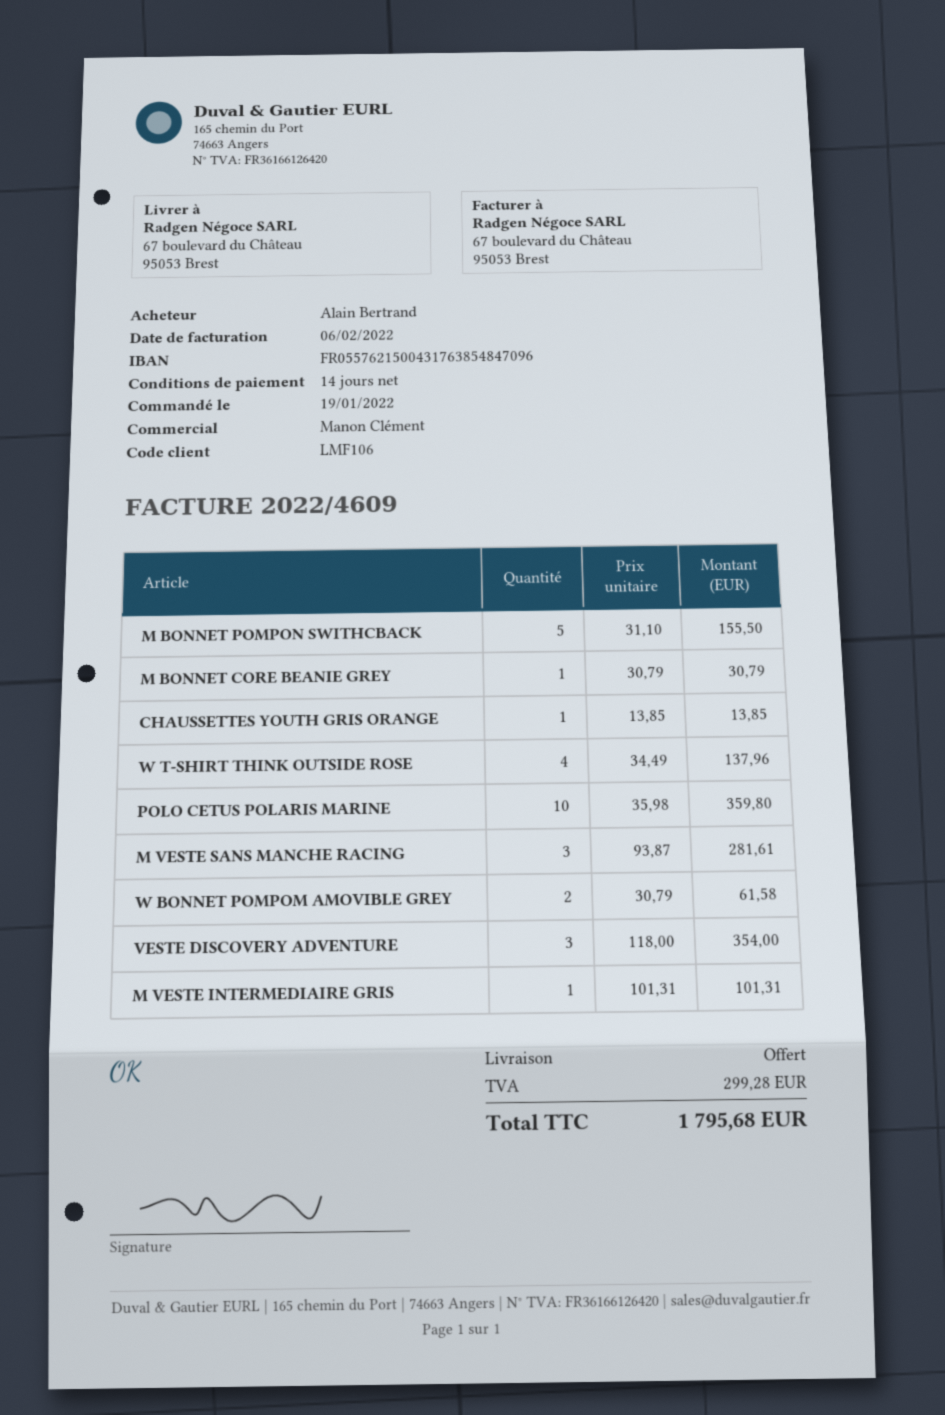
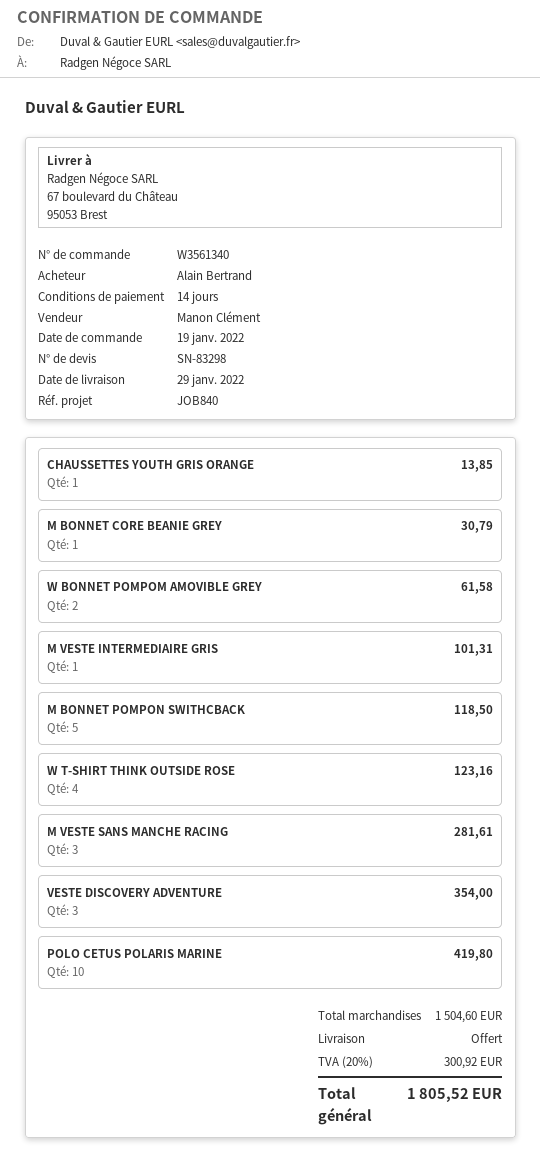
M BONNET POMPON SWITHCBACK: 5 for 155.50 -> 5 for 118.50
W T-SHIRT THINK OUTSIDE ROSE: 4 for 137.96 -> 4 for 123.16
POLO CETUS POLARIS MARINE: 10 for 359.80 -> 10 for 419.80
tax: 299.28 -> 300.92
total: 1795.68 -> 1805.52

